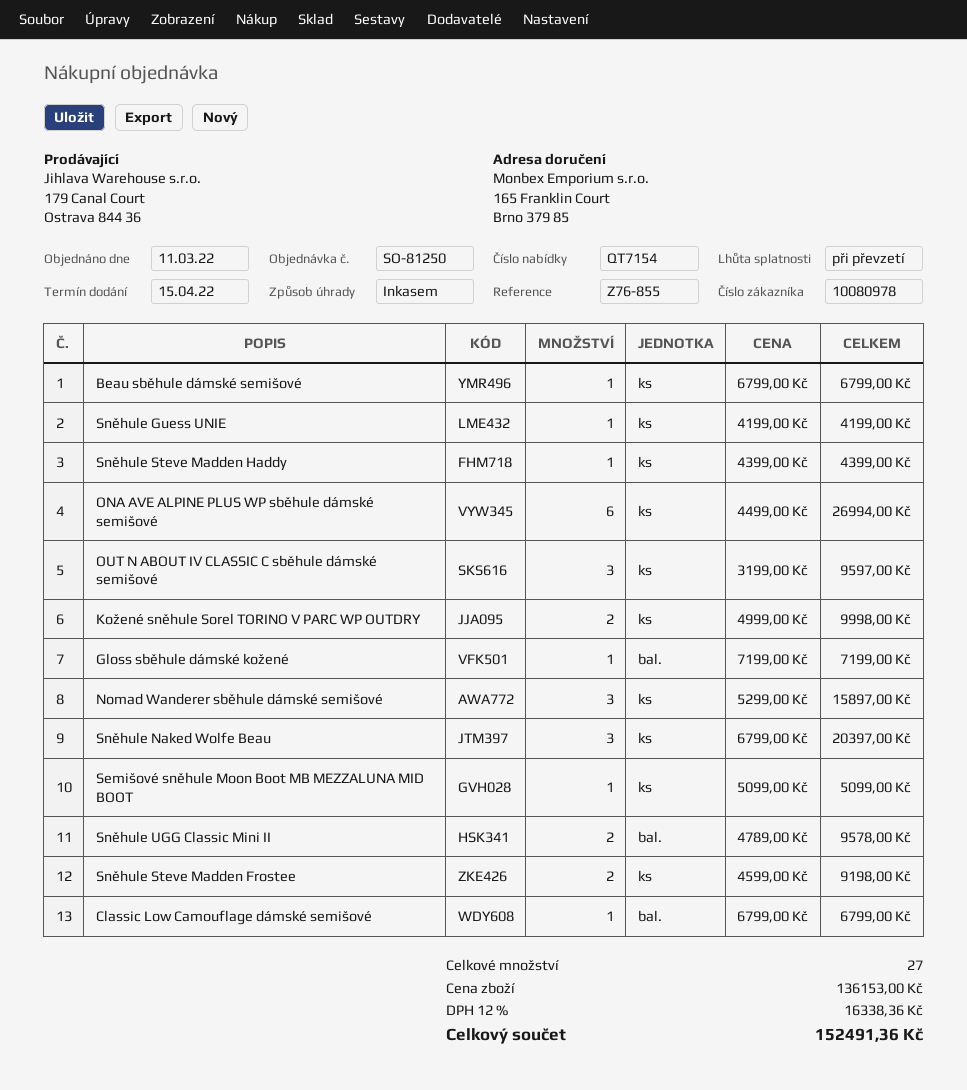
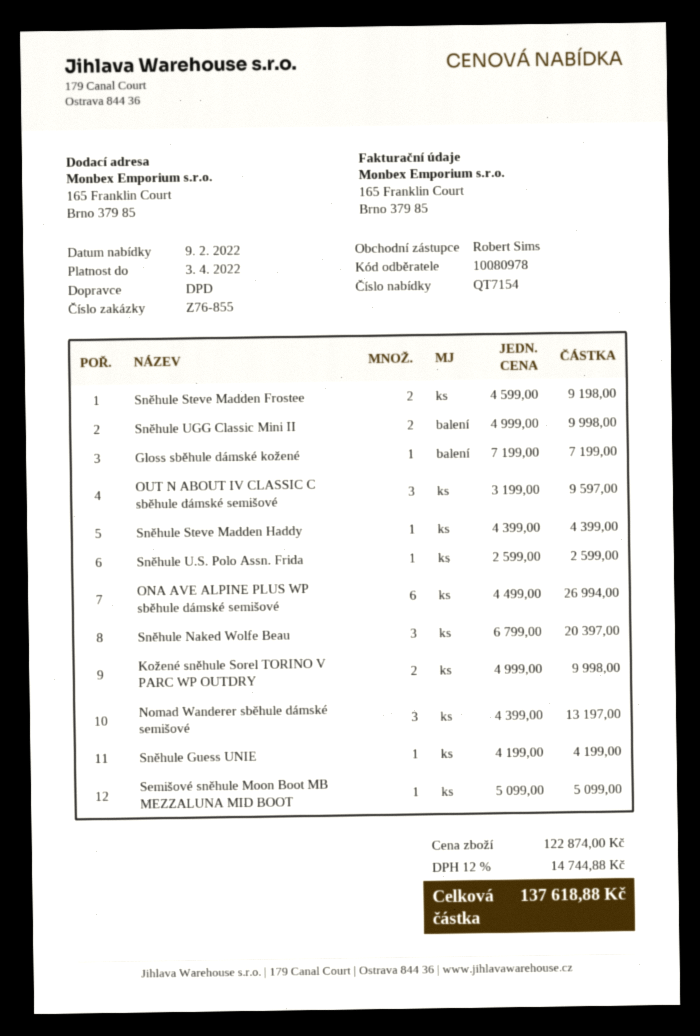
Beau sběhule dámské semišové: 1 x 6799.00 = 6799.00 -> none
Nomad Wanderer sběhule dámské semišové: 3 x 5299.00 = 15897.00 -> 3 x 4399.00 = 13197.00
Sněhule UGG Classic Mini II: 2 x 4789.00 = 9578.00 -> 2 x 4999.00 = 9998.00
Classic Low Camouflage dámské semišové: 1 x 6799.00 = 6799.00 -> none
Sněhule U.S. Polo Assn. Frida: none -> 1 x 2599.00 = 2599.00
subtotal: 136153.00 -> 122874.00
tax: 12% = 16338.36 -> 12% = 14744.88
total: 152491.36 -> 137618.88

